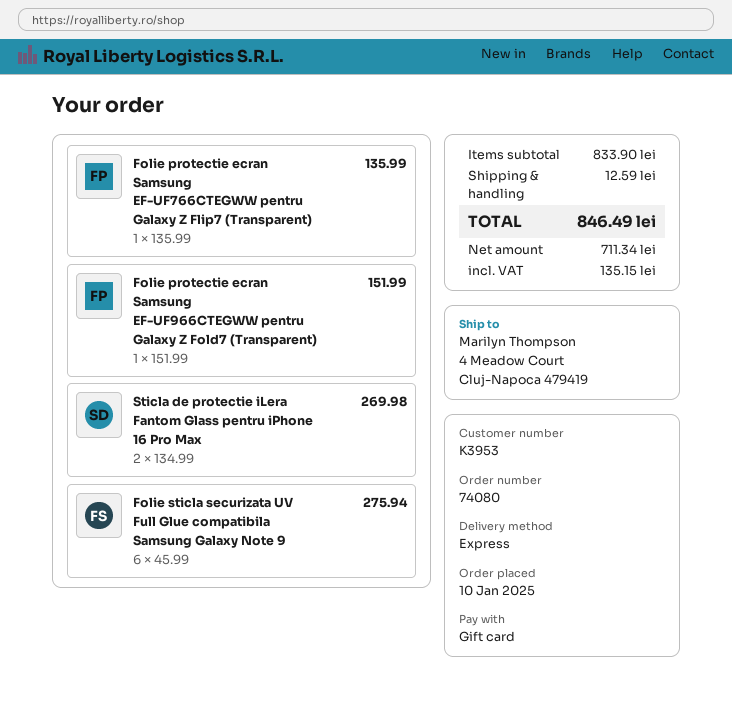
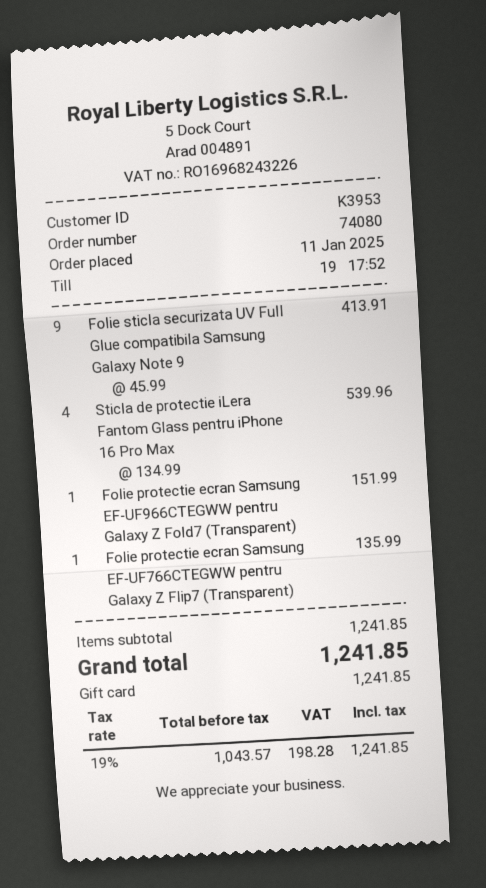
order date: 2025-01-10 -> 2025-01-11
Sticla de protectie iLera Fantom Glass pentru iPhone 16 Pro Max: 2 x 134.99 = 269.98 -> 4 x 134.99 = 539.96
Folie sticla securizata UV Full Glue compatibila Samsung Galaxy Note 9: 6 x 45.99 = 275.94 -> 9 x 45.99 = 413.91
subtotal: 833.90 -> 1241.85
shipping: 12.59 -> none
net: 711.34 -> 1043.57
tax: 135.15 -> 198.28
total: 846.49 -> 1241.85

